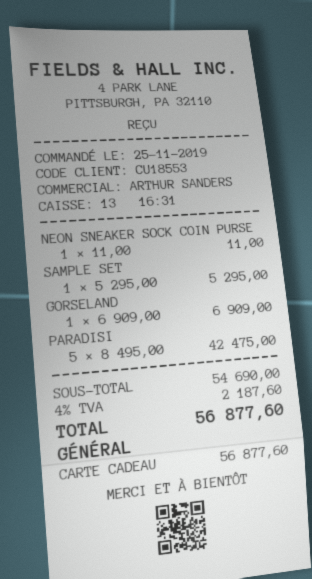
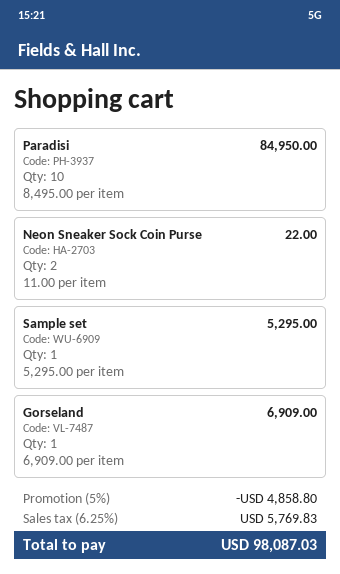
NEON SNEAKER SOCK COIN PURSE: 1 x 11.00 = 11.00 -> 2 x 11.00 = 22.00
PARADISI: 5 x 8495.00 = 42475.00 -> 10 x 8495.00 = 84950.00
discount: none -> 5% = 4858.80
tax: 4% = 2187.60 -> 6.25% = 5769.83
total: 56877.60 -> 98087.03

